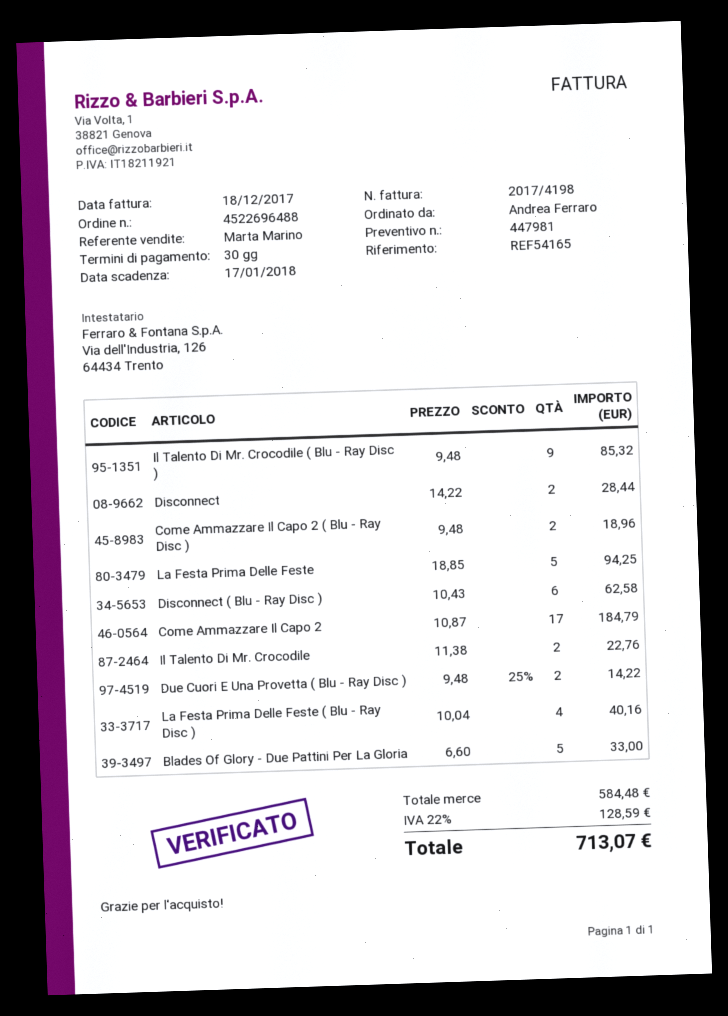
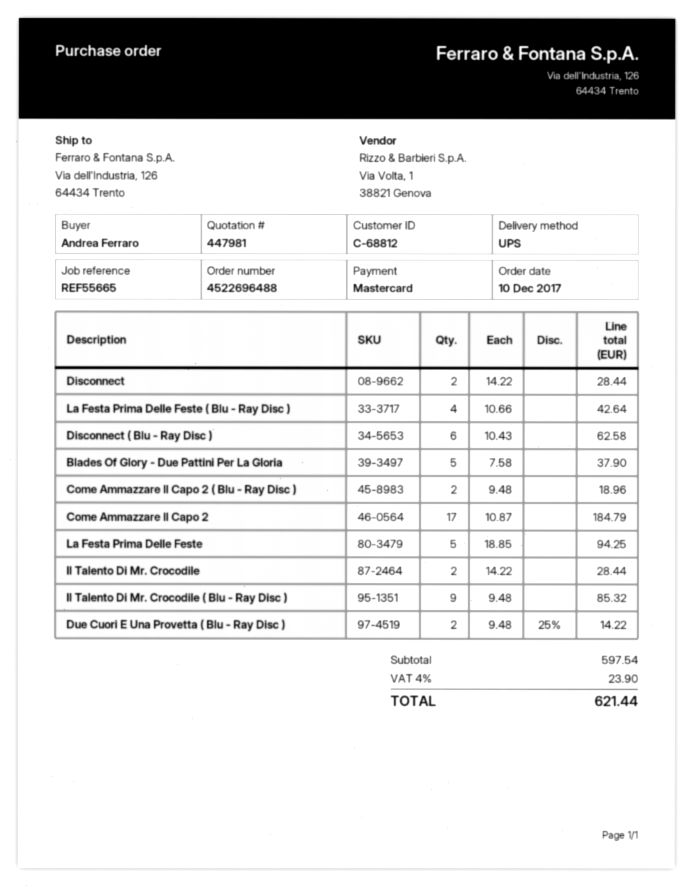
reference: REF54165 -> REF55665
Il Talento Di Mr. Crocodile: 2 x 11.38 = 22.76 -> 2 x 14.22 = 28.44
La Festa Prima Delle Feste ( Blu - Ray Disc ): 4 x 10.04 = 40.16 -> 4 x 10.66 = 42.64
Blades Of Glory - Due Pattini Per La Gloria: 5 x 6.60 = 33.00 -> 5 x 7.58 = 37.90
subtotal: 584.48 -> 597.54
tax: 22% = 128.59 -> 4% = 23.90
total: 713.07 -> 621.44

